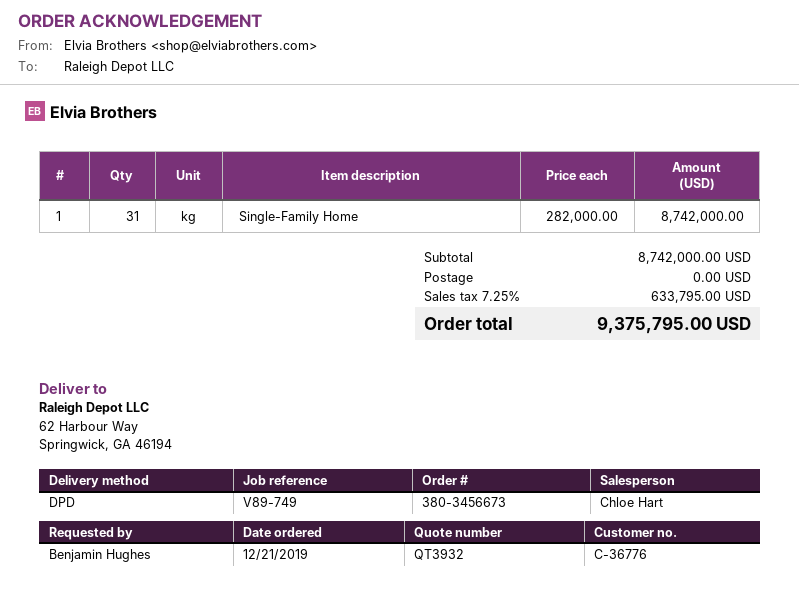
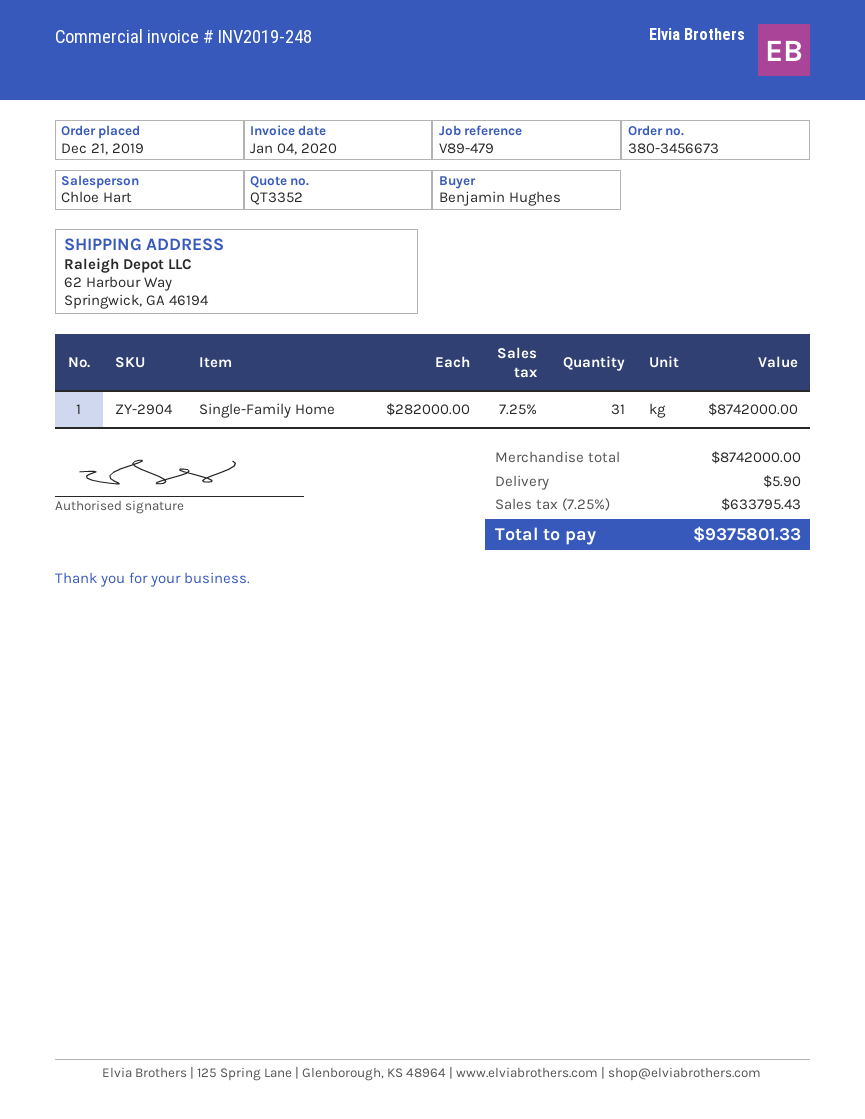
quote number: QT3932 -> QT3352
reference: V89-749 -> V89-479
shipping: 0.00 -> 5.90
tax: 7.25% = 633795.00 -> 7.25% = 633795.43
total: 9375795.00 -> 9375801.33

